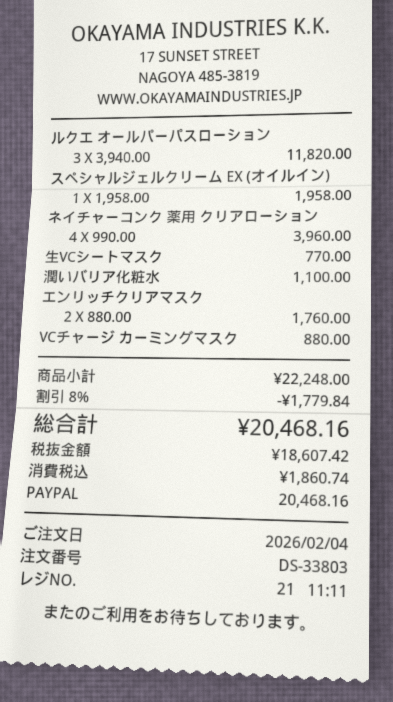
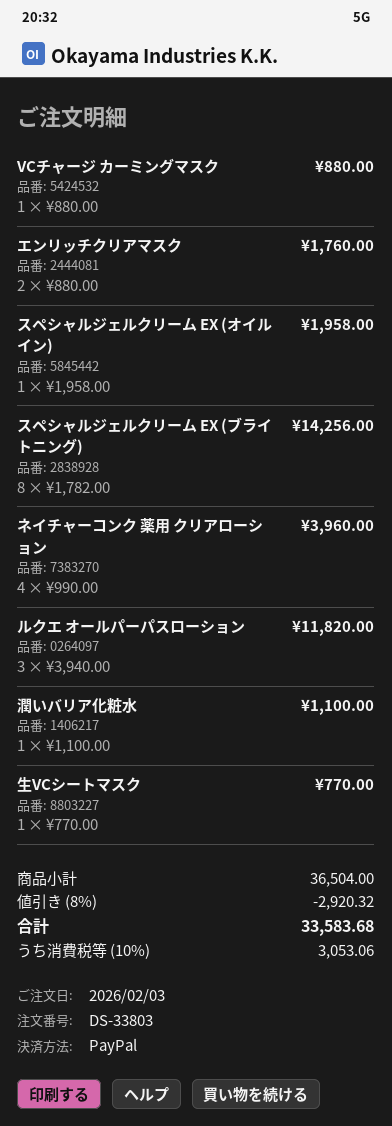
order date: 2026-02-04 -> 2026-02-03
スペシャルジェルクリーム EX (ブライトニング): none -> 8 x 1782.00 = 14256.00
subtotal: 22248.00 -> 36504.00
discount: 8% = 1779.84 -> 8% = 2920.32
tax: 1860.74 -> 3053.06
total: 20468.16 -> 33583.68

